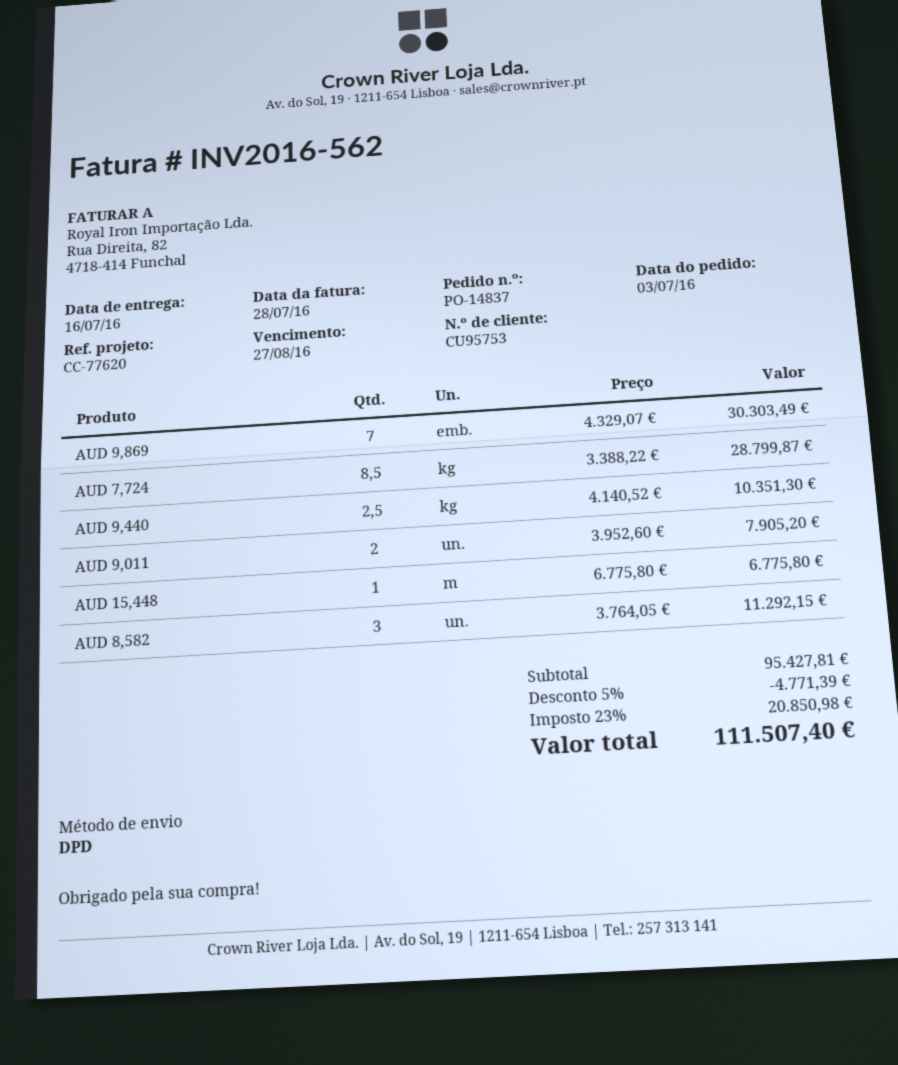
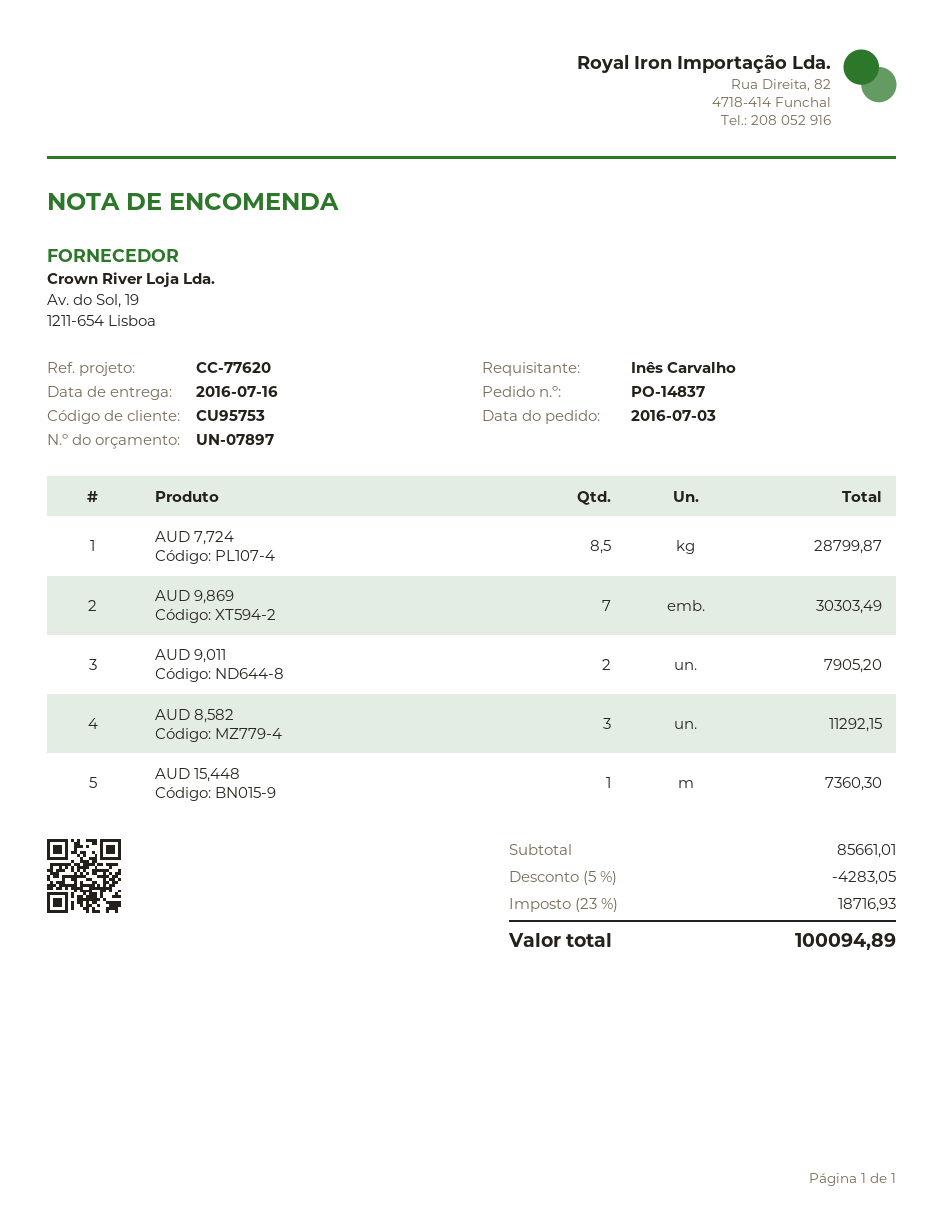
AUD 9,440: 2.5 for 10351.30 -> none
AUD 15,448: 1 for 6775.80 -> 1 for 7360.30
subtotal: 95427.81 -> 85661.01
discount: 5% = 4771.39 -> 5% = 4283.05
tax: 23% = 20850.98 -> 23% = 18716.93
total: 111507.40 -> 100094.89

